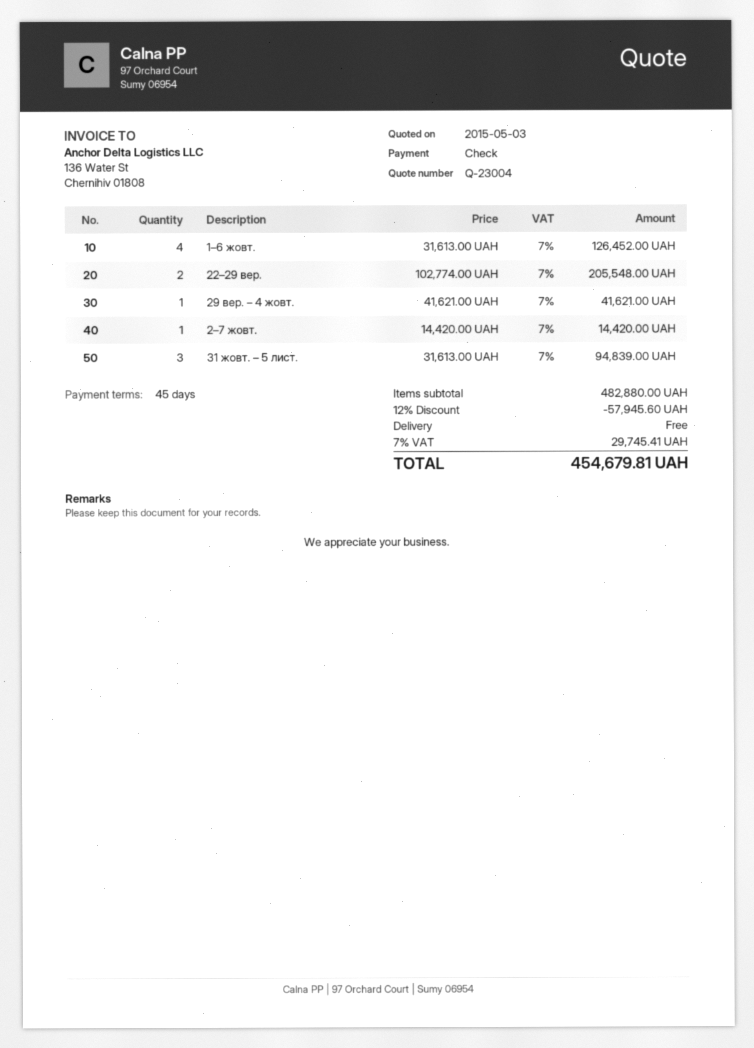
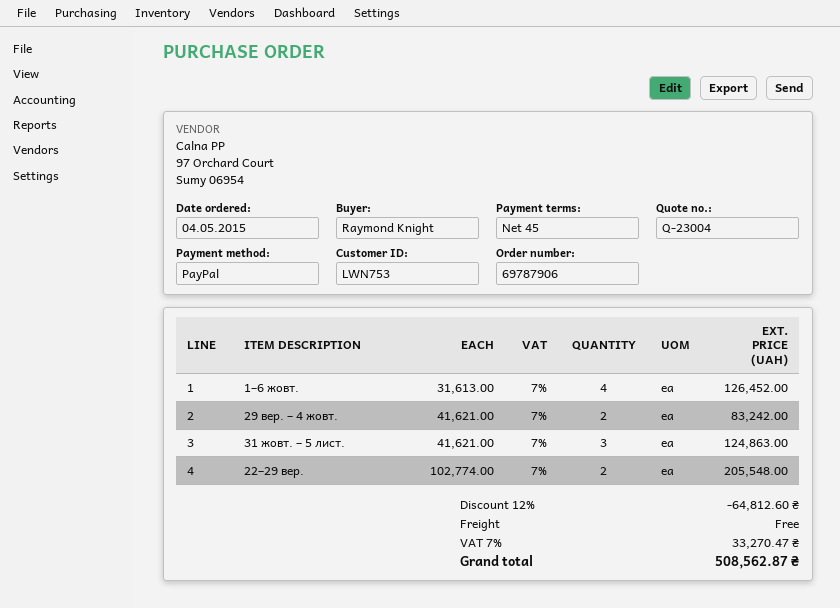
payment method: cheque -> PayPal
29 вер. – 4 жовт.: 1 x 41621.00 = 41621.00 -> 2 x 41621.00 = 83242.00
2–7 жовт.: 1 x 14420.00 = 14420.00 -> none
31 жовт. – 5 лист.: 3 x 31613.00 = 94839.00 -> 3 x 41621.00 = 124863.00
discount: 12% = 57945.60 -> 12% = 64812.60
tax: 7% = 29745.41 -> 7% = 33270.47
total: 454679.81 -> 508562.87

